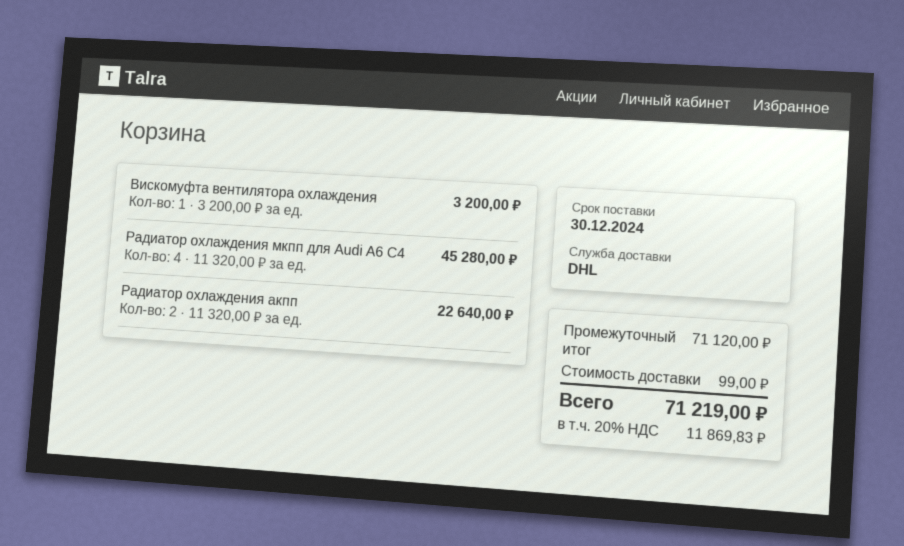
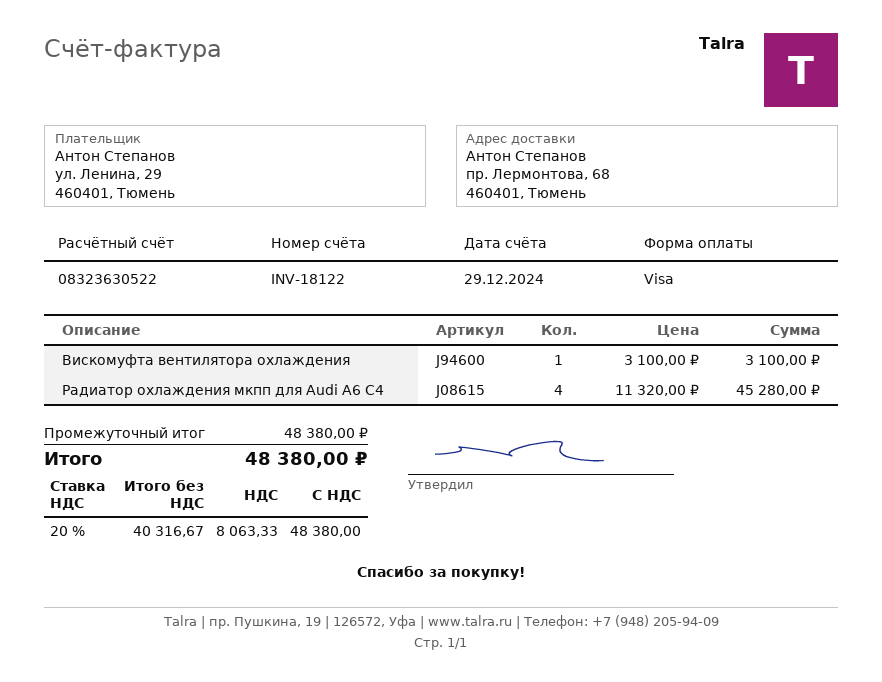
Вискомуфта вентилятора охлаждения: 1 x 3200.00 = 3200.00 -> 1 x 3100.00 = 3100.00
Радиатор охлаждения акпп: 2 x 11320.00 = 22640.00 -> none
subtotal: 71120.00 -> 48380.00
shipping: 99.00 -> none
tax: 20% = 11869.83 -> 20% = 8063.33
total: 71219.00 -> 48380.00

